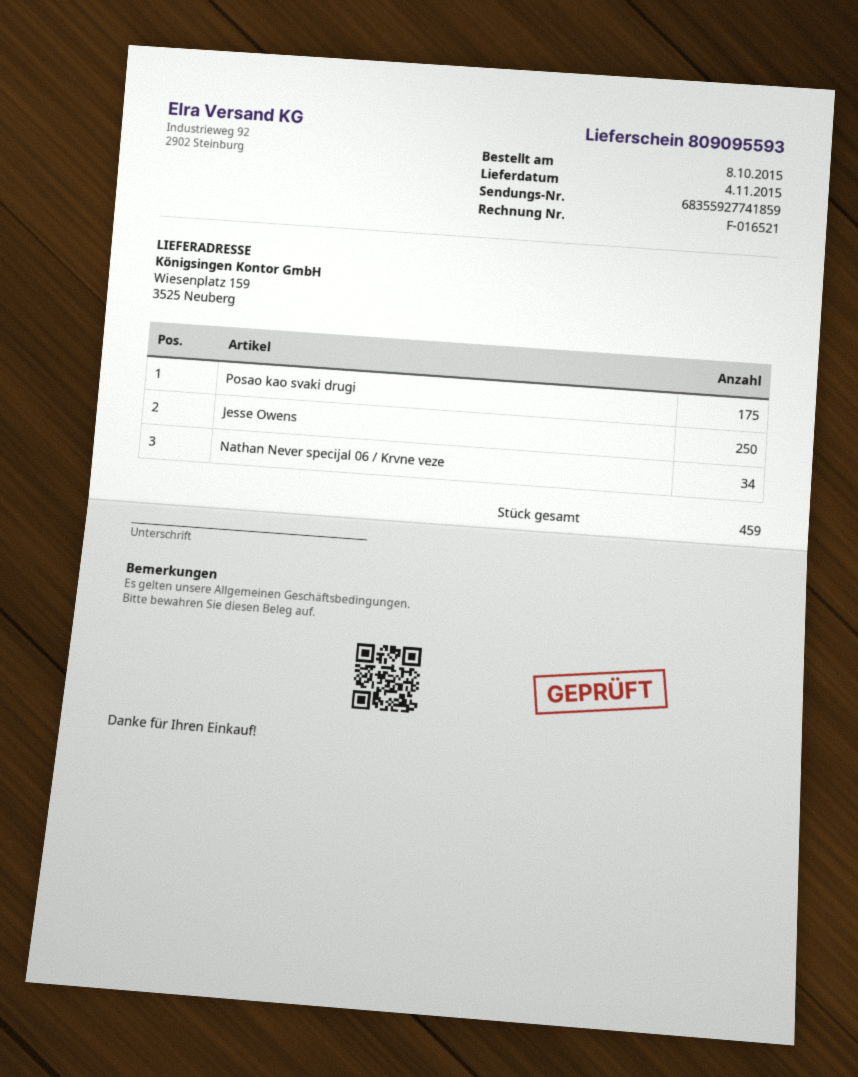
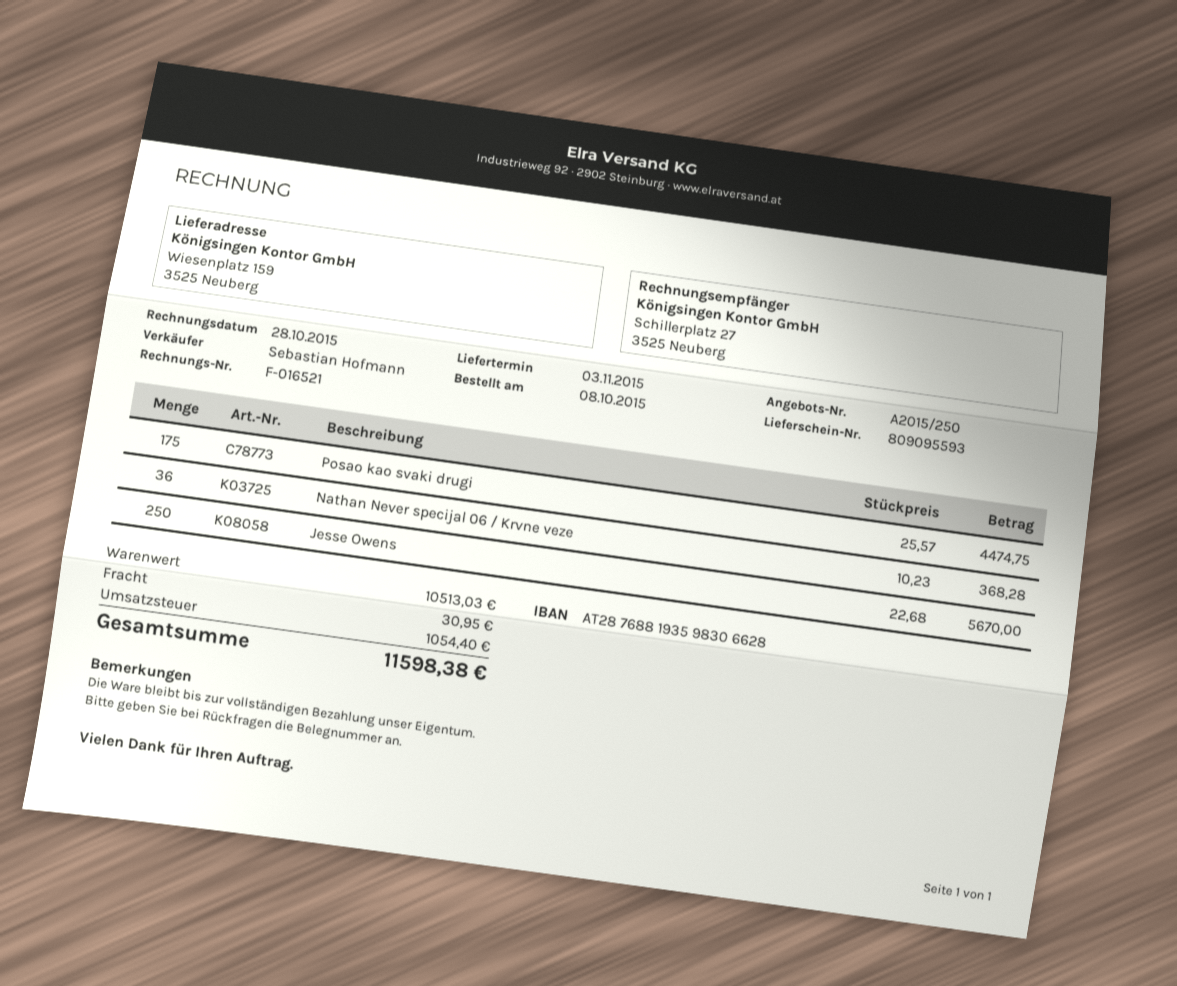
delivery date: 2015-11-04 -> 2015-11-03
Nathan Never specijal 06 / Krvne veze: 34 -> 36

